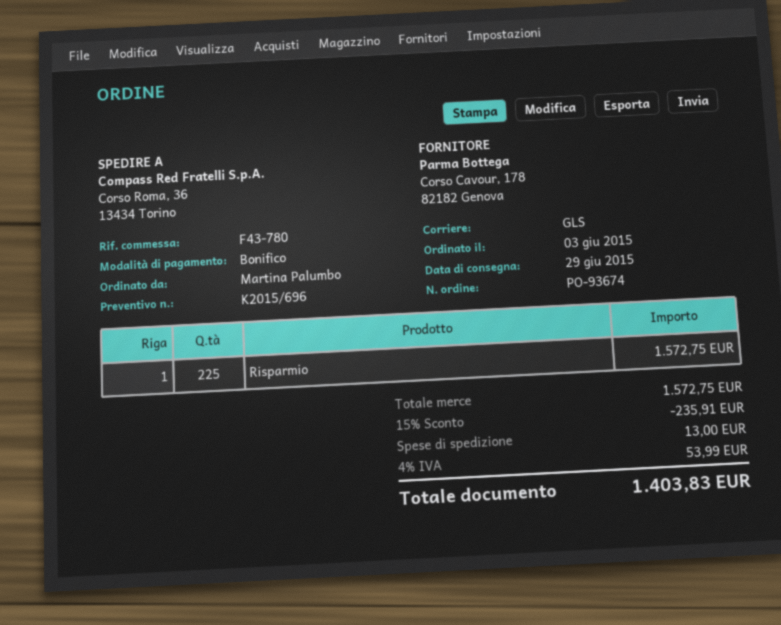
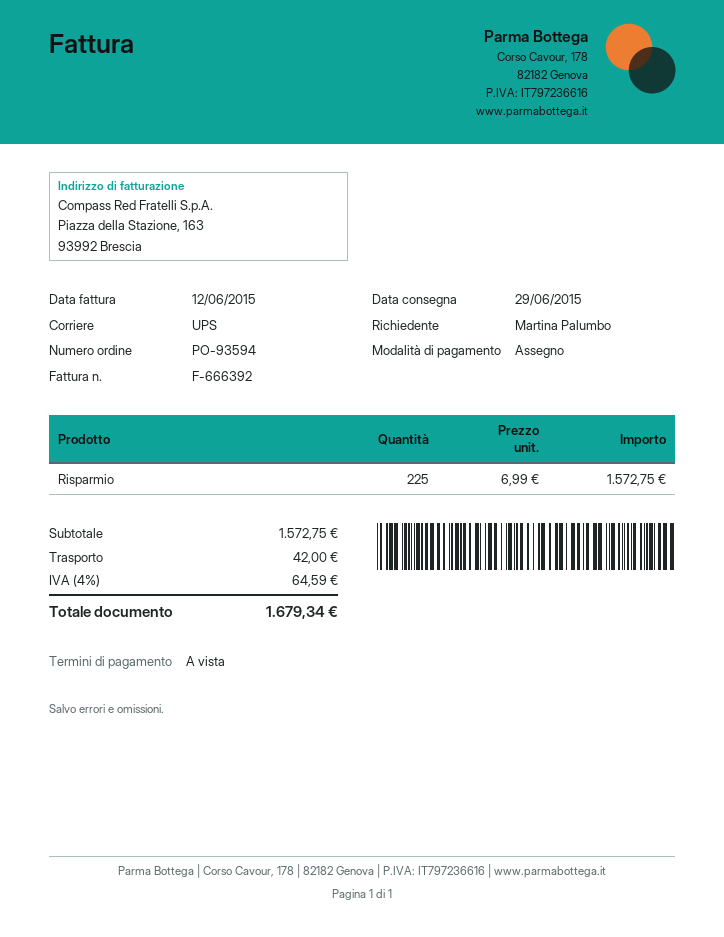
order number: PO-93674 -> PO-93594
payment method: bank transfer -> cheque
shipping method: GLS -> UPS
discount: 15% = 235.91 -> none
shipping: 13.00 -> 42.00
tax: 4% = 53.99 -> 4% = 64.59
total: 1403.83 -> 1679.34

